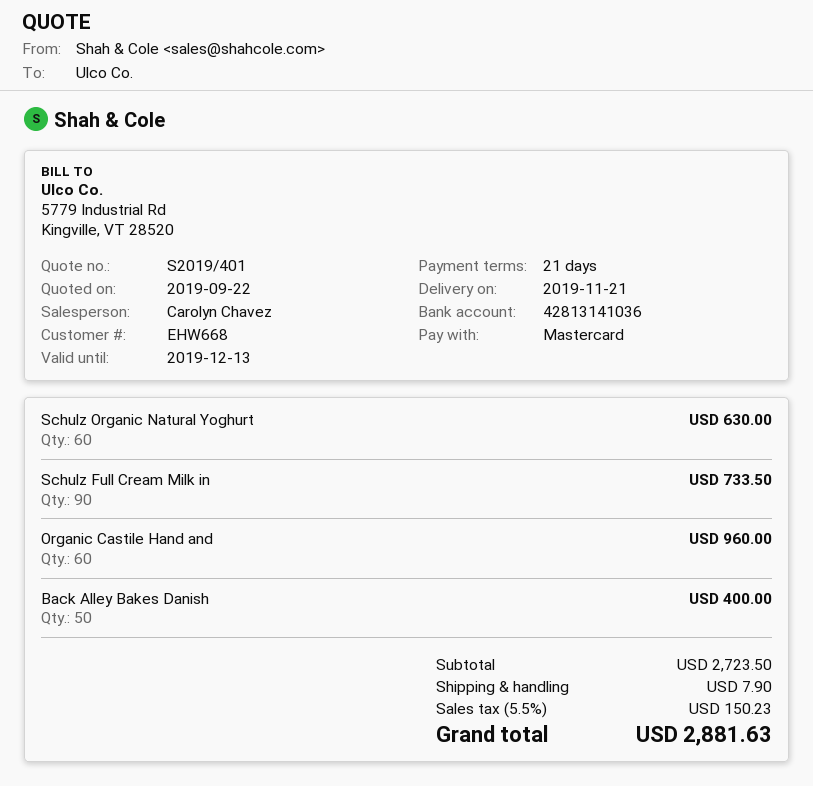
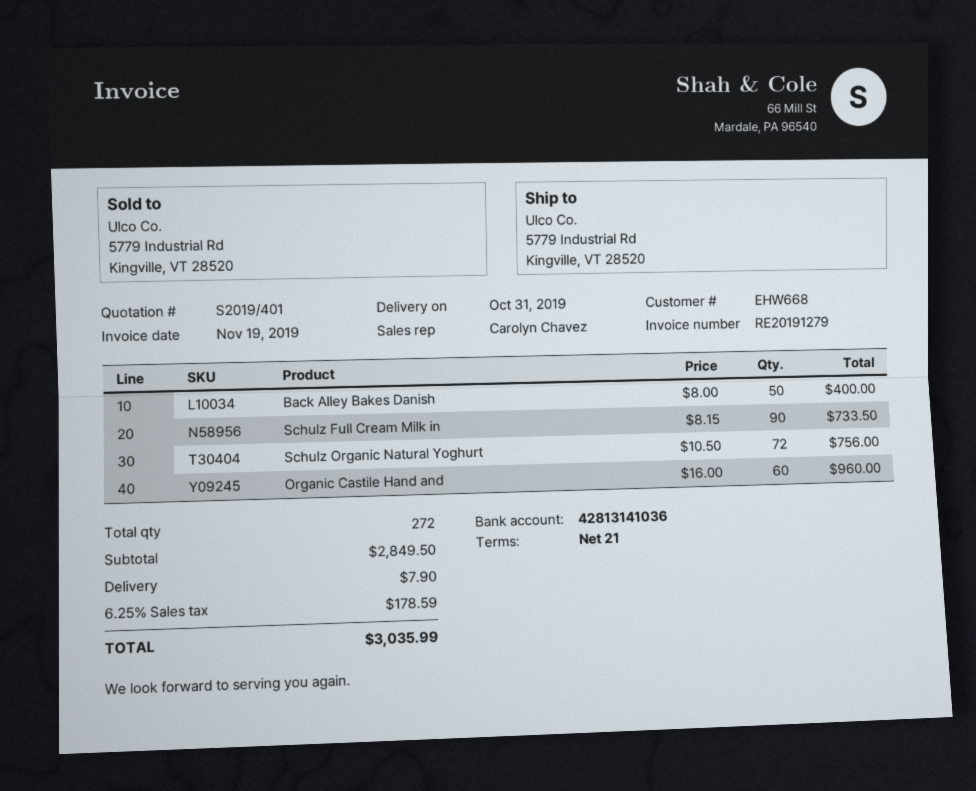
delivery date: 2019-11-21 -> 2019-10-31
Schulz Organic Natural Yoghurt: 60 for 630.00 -> 72 for 756.00
subtotal: 2723.50 -> 2849.50
tax: 5.5% = 150.23 -> 6.25% = 178.59
total: 2881.63 -> 3035.99

